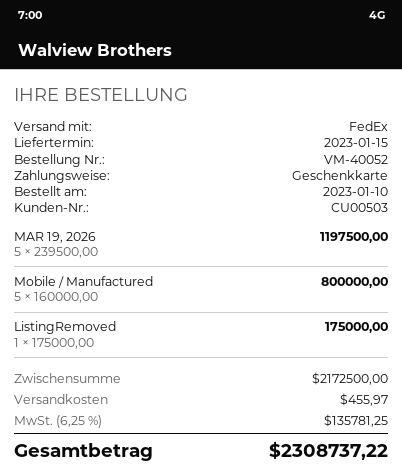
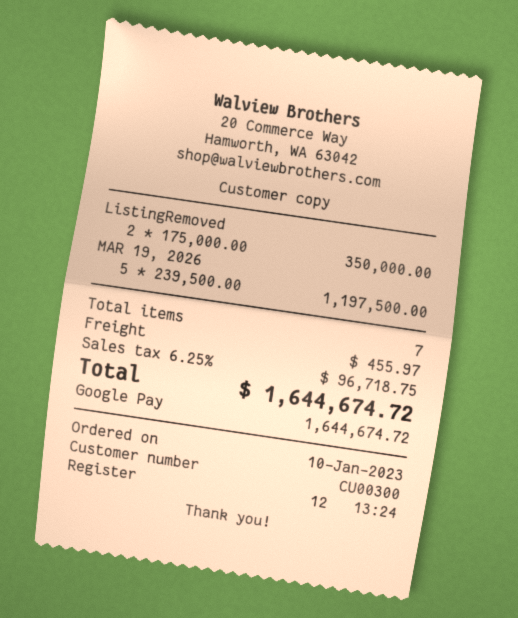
customer number: CU00503 -> CU00300
payment method: gift card -> Google Pay
Mobile / Manufactured: 5 x 160000.00 = 800000.00 -> none
ListingRemoved: 1 x 175000.00 = 175000.00 -> 2 x 175000.00 = 350000.00
tax: 6.25% = 135781.25 -> 6.25% = 96718.75
total: 2308737.22 -> 1644674.72

